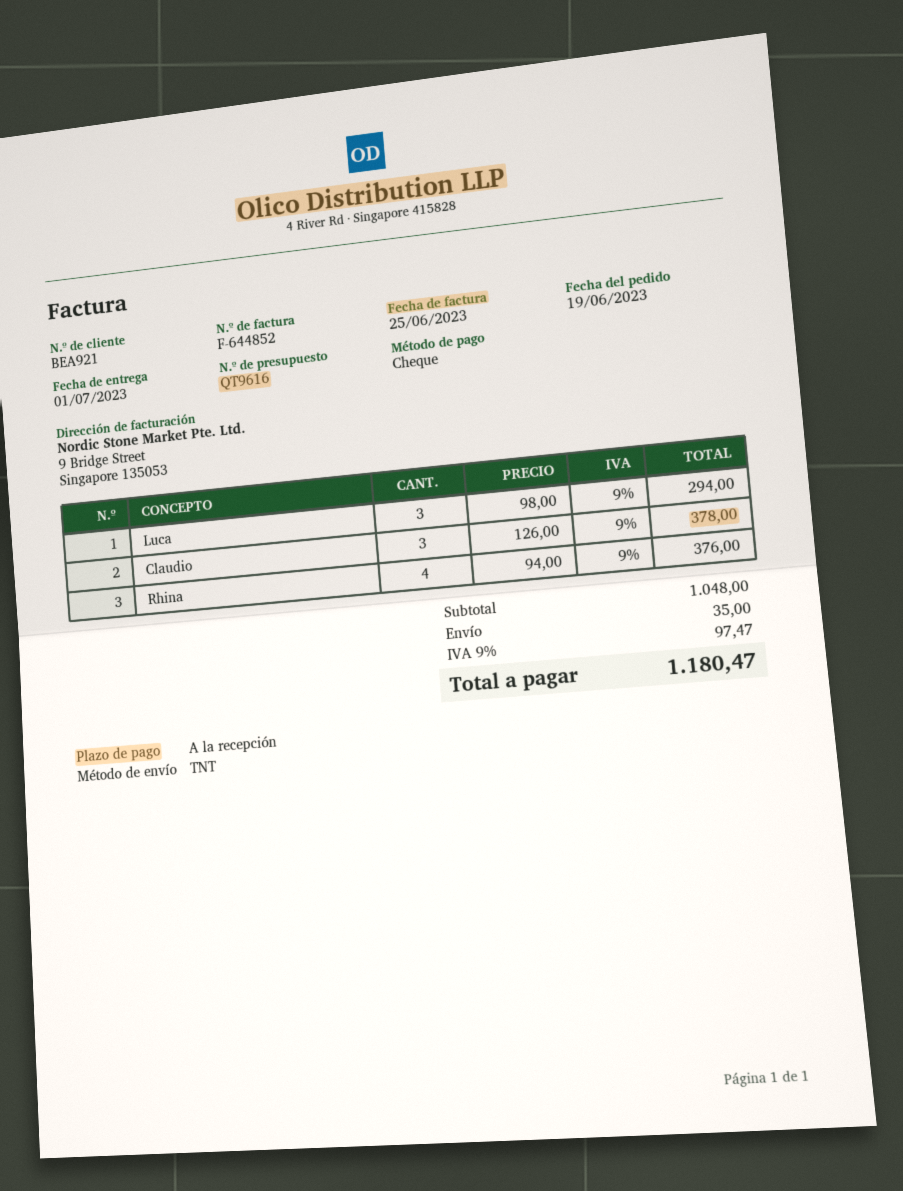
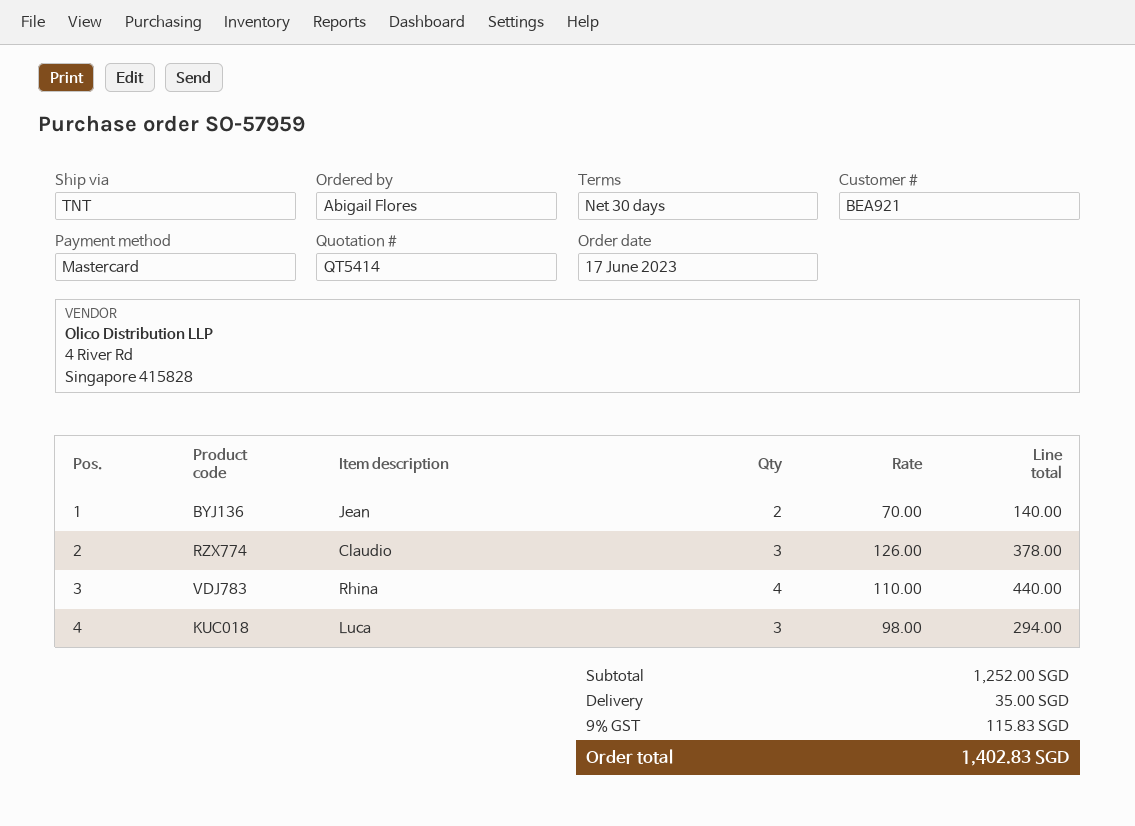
quote number: QT9616 -> QT5414
order date: 2023-06-19 -> 2023-06-17
payment terms: on receipt -> 30 days
payment method: cheque -> Mastercard
Rhina: 4 x 94.00 = 376.00 -> 4 x 110.00 = 440.00
Jean: none -> 2 x 70.00 = 140.00
subtotal: 1048.00 -> 1252.00
tax: 9% = 97.47 -> 9% = 115.83
total: 1180.47 -> 1402.83

